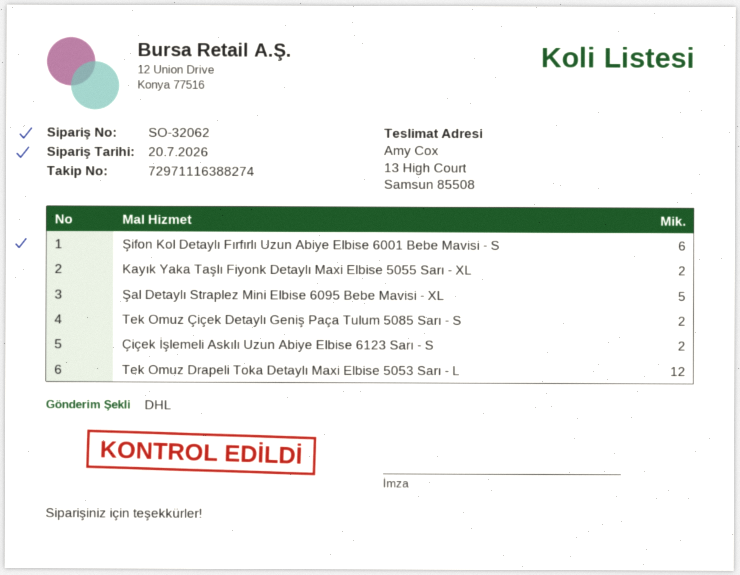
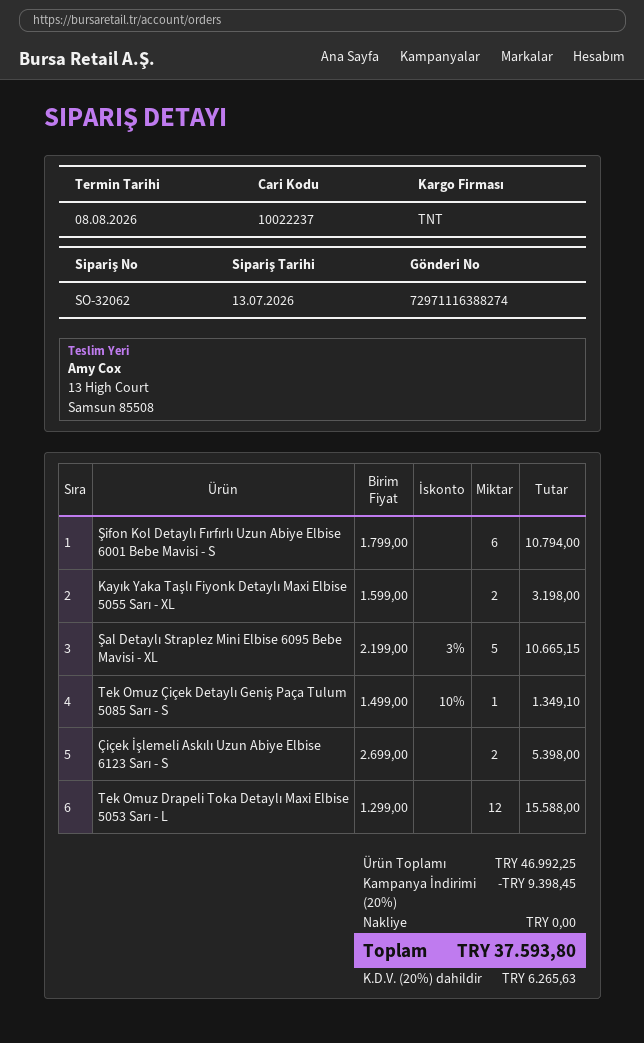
order date: 2026-07-20 -> 2026-07-13
shipping method: DHL -> TNT
Tek Omuz Çiçek Detaylı Geniş Paça Tulum 5085 Sarı - S: 2 -> 1

